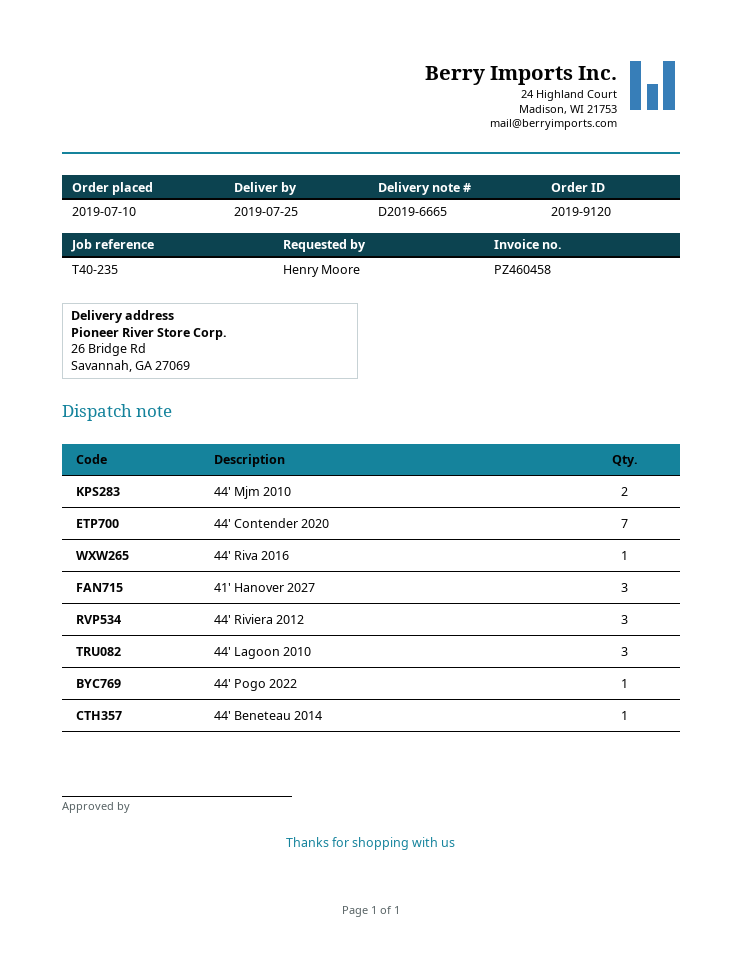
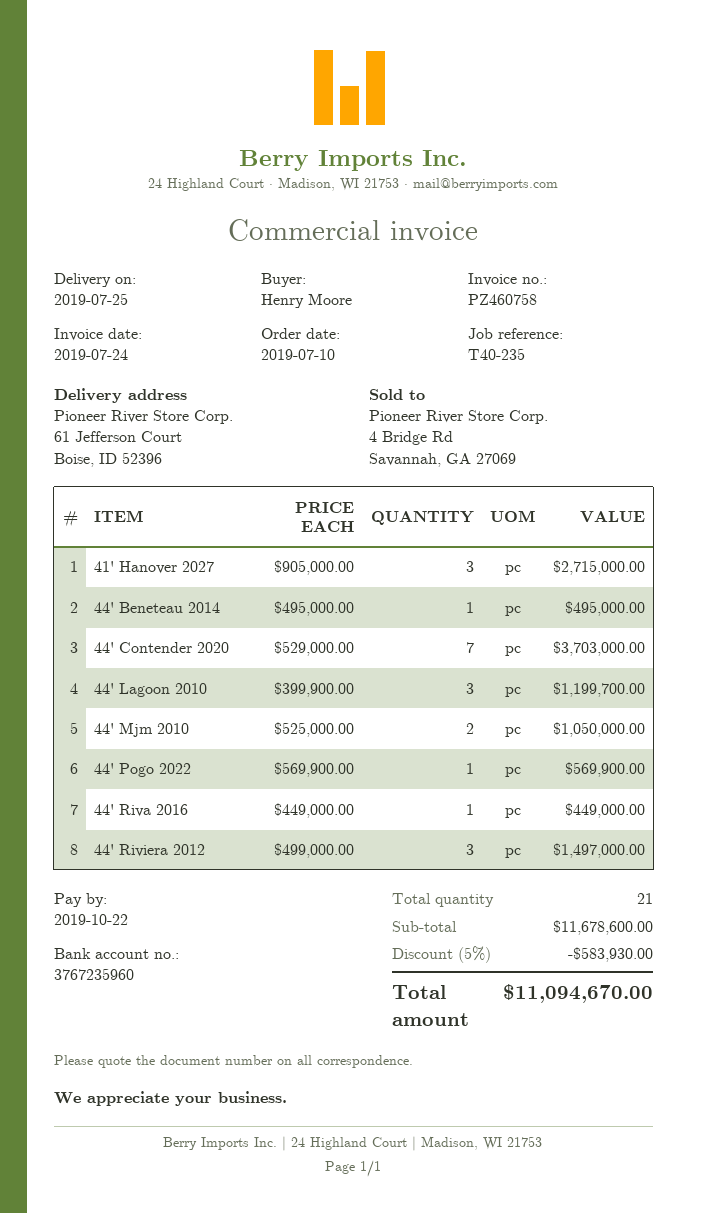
invoice number: PZ460458 -> PZ460758
ship to: 26 Bridge Rd, Savannah, GA 27069 -> 61 Jefferson Court, Boise, ID 52396

